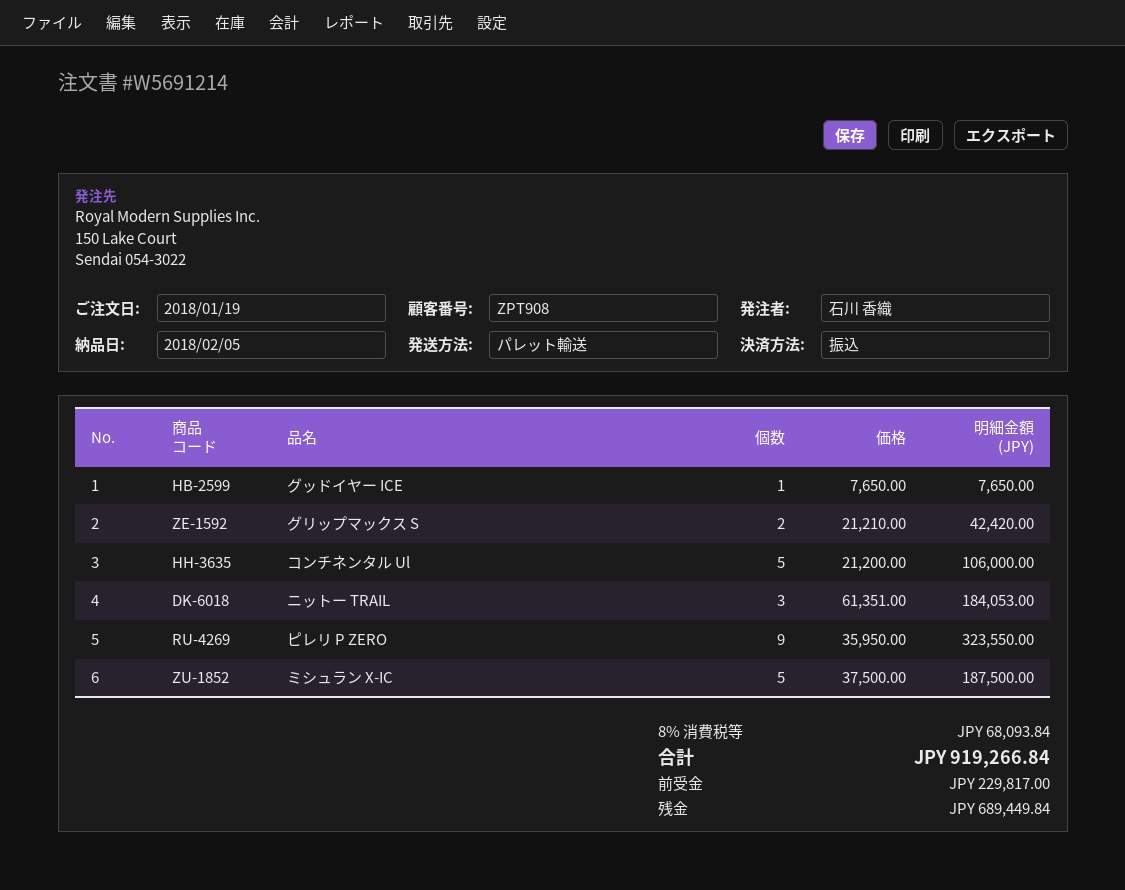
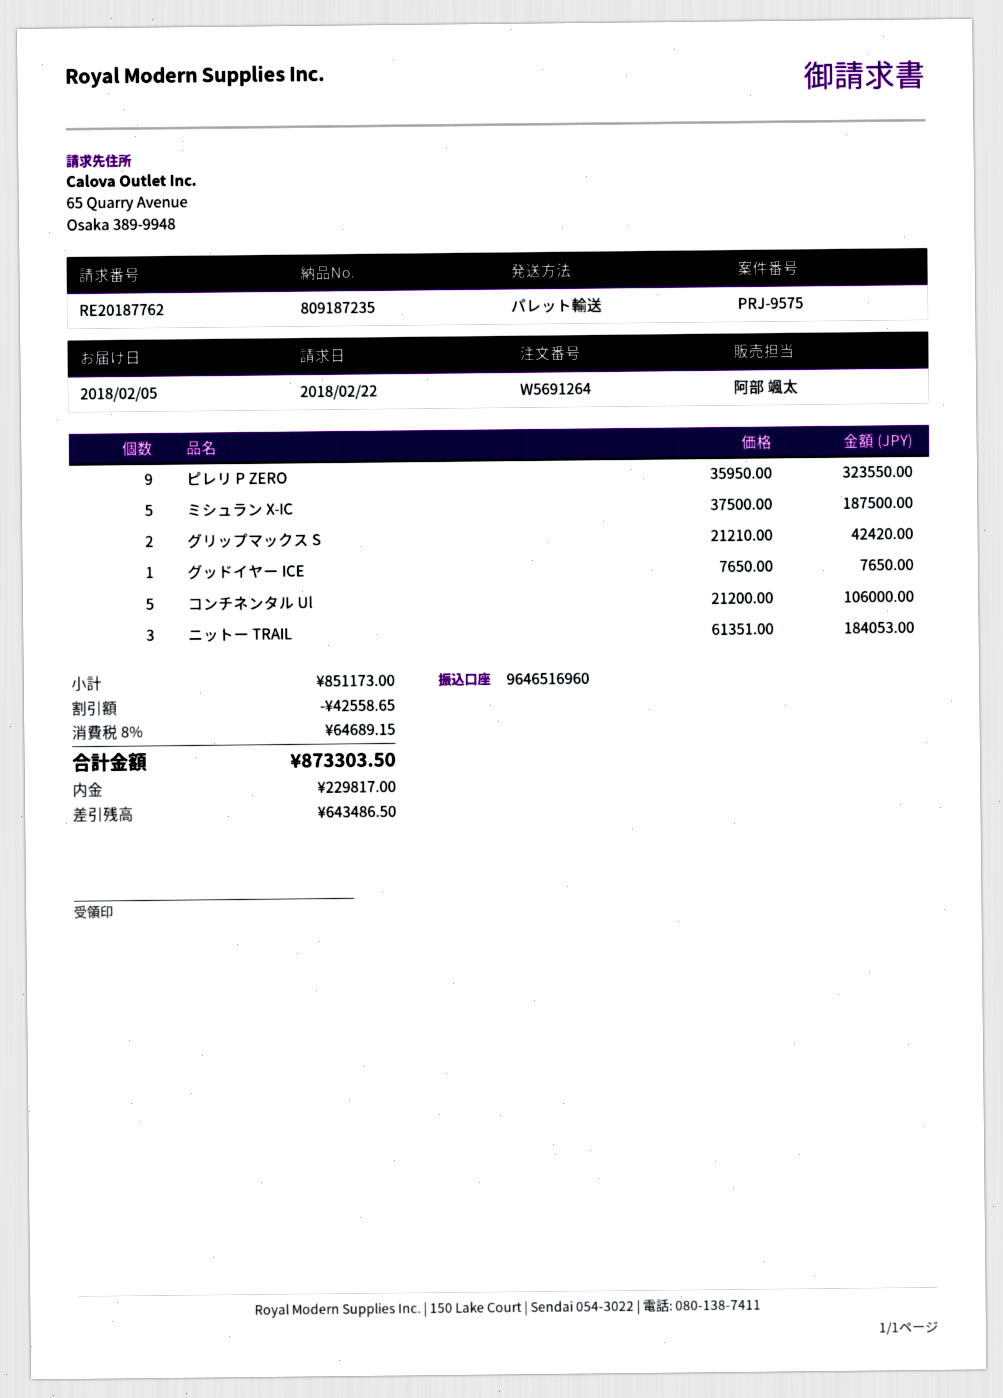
order number: W5691214 -> W5691264
discount: none -> 42558.65
tax: 8% = 68093.84 -> 8% = 64689.15
total: 919266.84 -> 873303.50
balance: 689449.84 -> 643486.50

